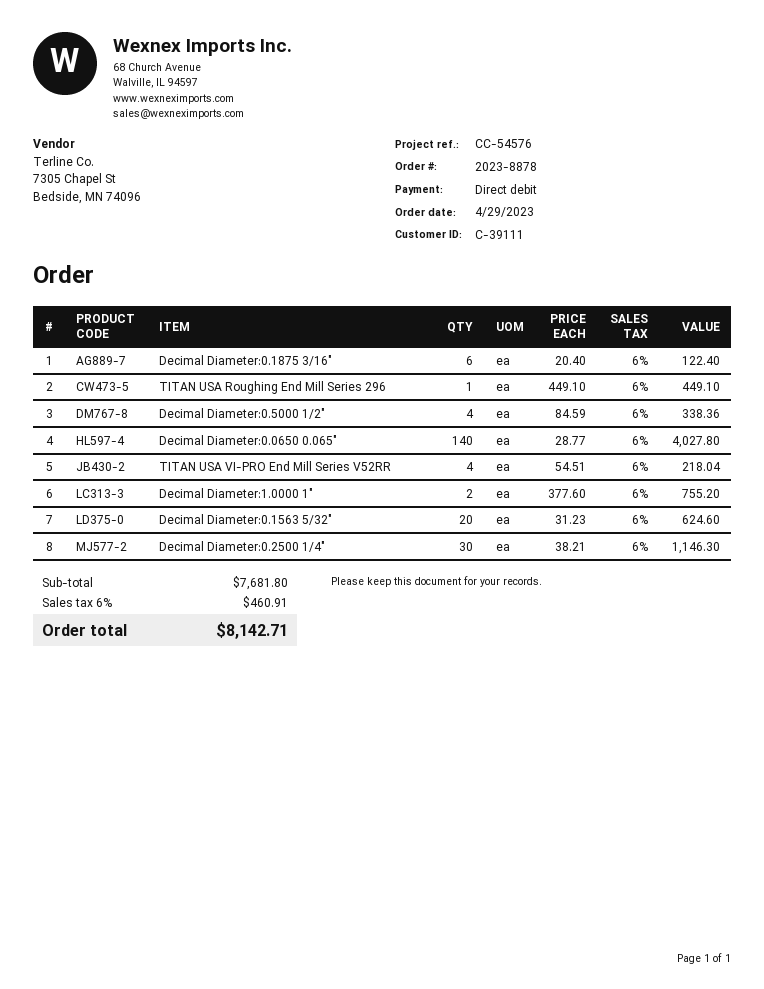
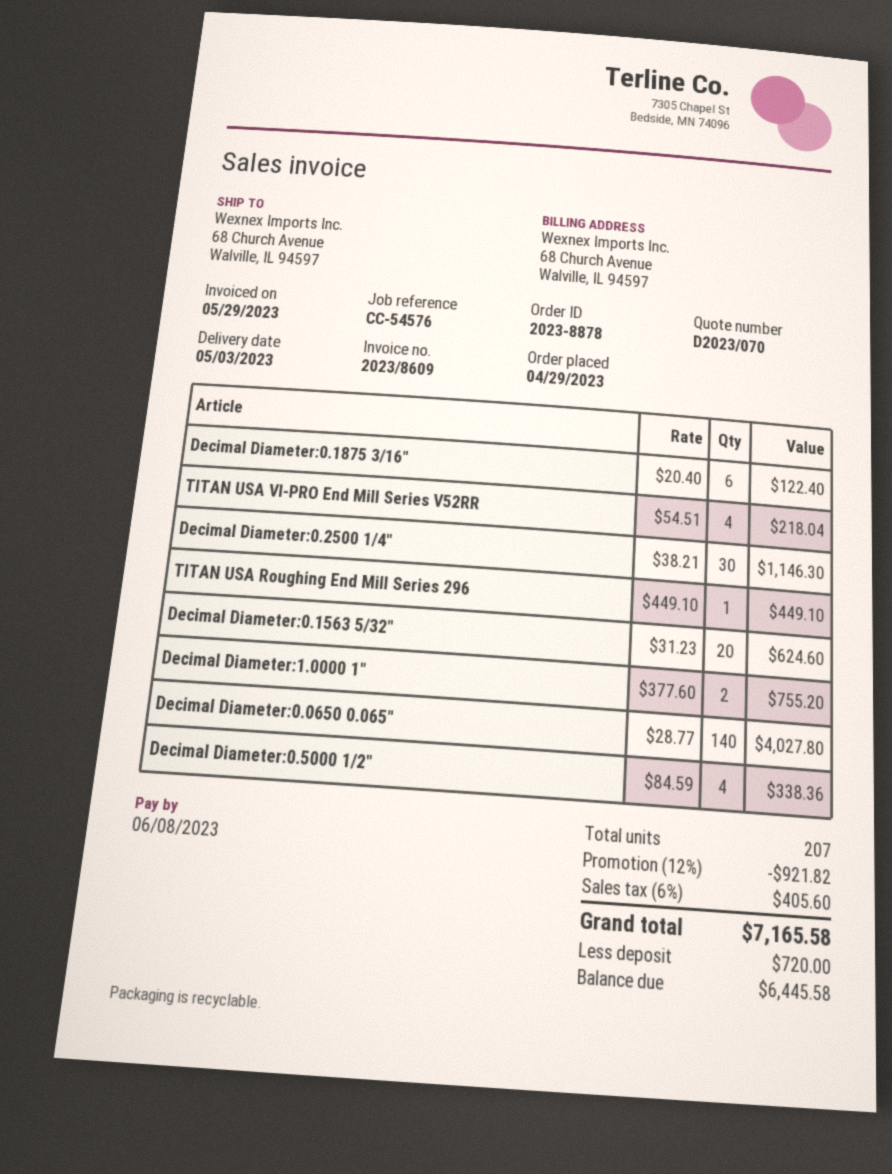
discount: none -> 12% = 921.82
tax: 6% = 460.91 -> 6% = 405.60
total: 8142.71 -> 7165.58

